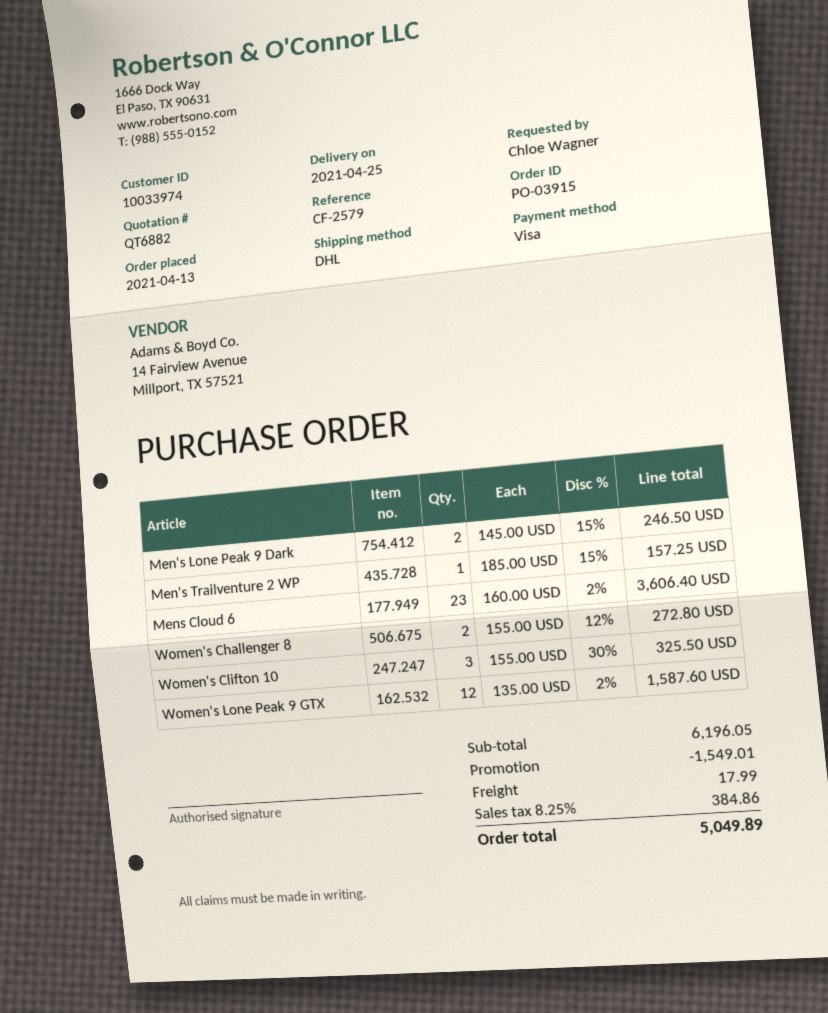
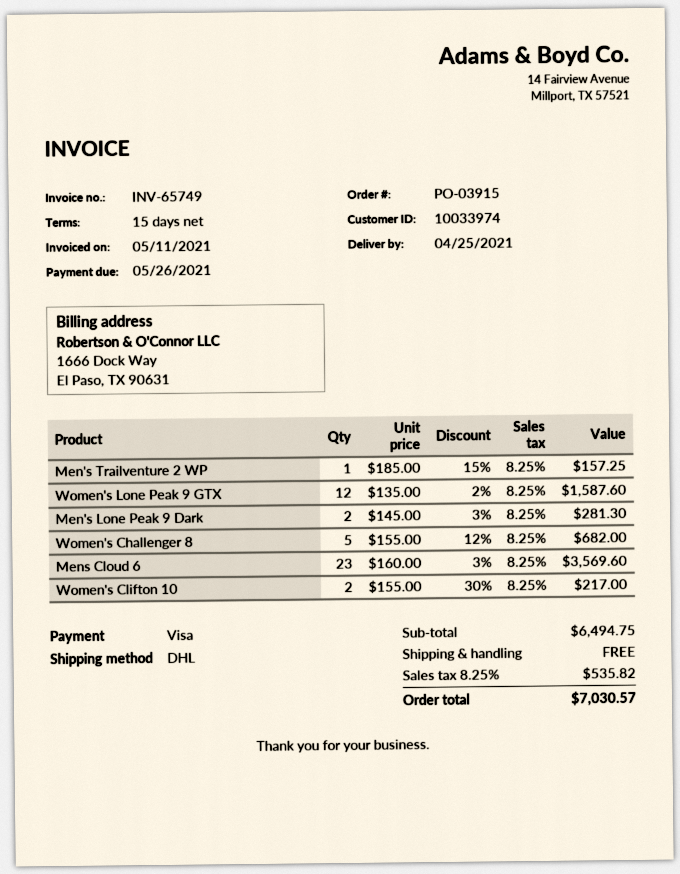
Men's Lone Peak 9 Dark: 2 x 145.00 - 15% = 246.50 -> 2 x 145.00 - 3% = 281.30
Mens Cloud 6: 23 x 160.00 - 2% = 3606.40 -> 23 x 160.00 - 3% = 3569.60
Women's Challenger 8: 2 x 155.00 - 12% = 272.80 -> 5 x 155.00 - 12% = 682.00
Women's Clifton 10: 3 x 155.00 - 30% = 325.50 -> 2 x 155.00 - 30% = 217.00
subtotal: 6196.05 -> 6494.75
discount: 1549.01 -> none
shipping: 17.99 -> 0.00
tax: 8.25% = 384.86 -> 8.25% = 535.82
total: 5049.89 -> 7030.57

